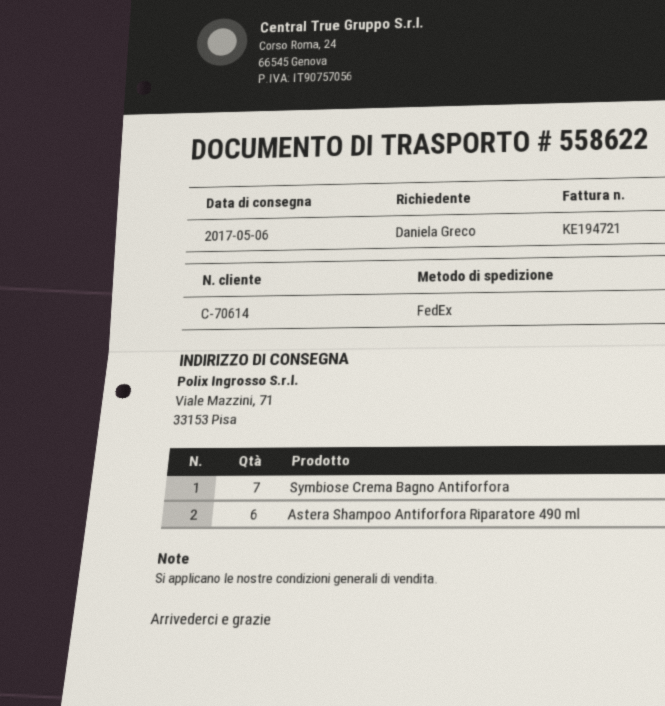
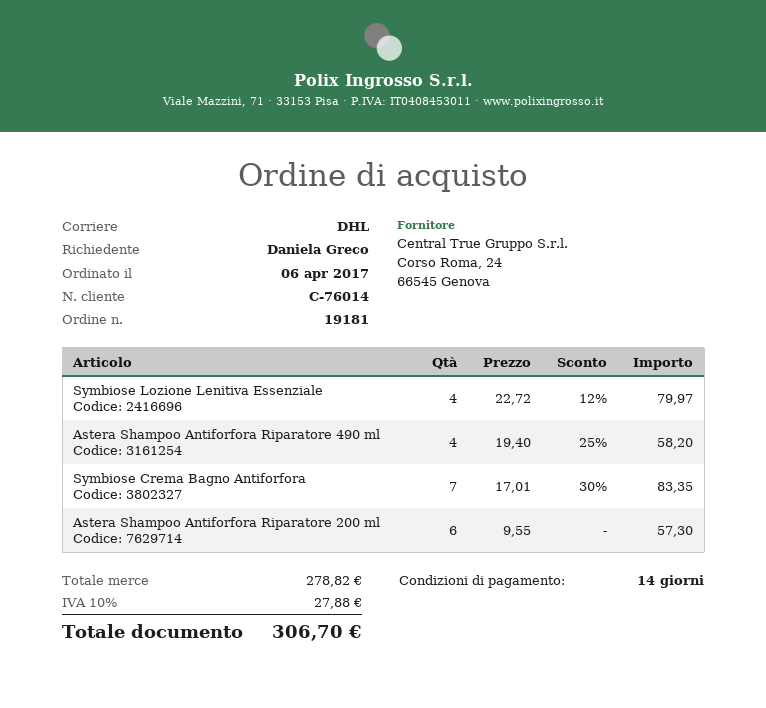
customer number: C-70614 -> C-76014
shipping method: FedEx -> DHL
Astera Shampoo Antiforfora Riparatore 490 ml: 6 -> 4
Symbiose Lozione Lenitiva Essenziale: none -> 4
Astera Shampoo Antiforfora Riparatore 200 ml: none -> 6

